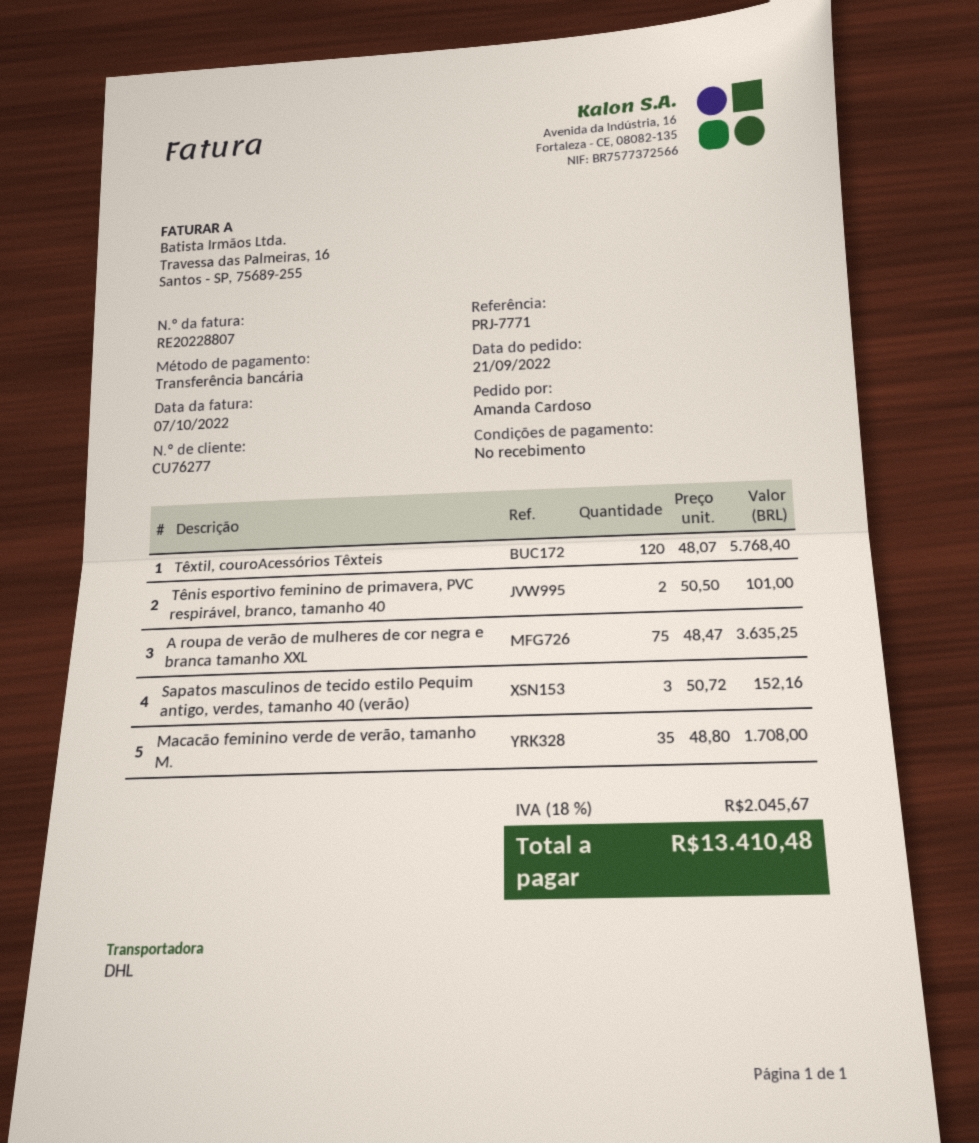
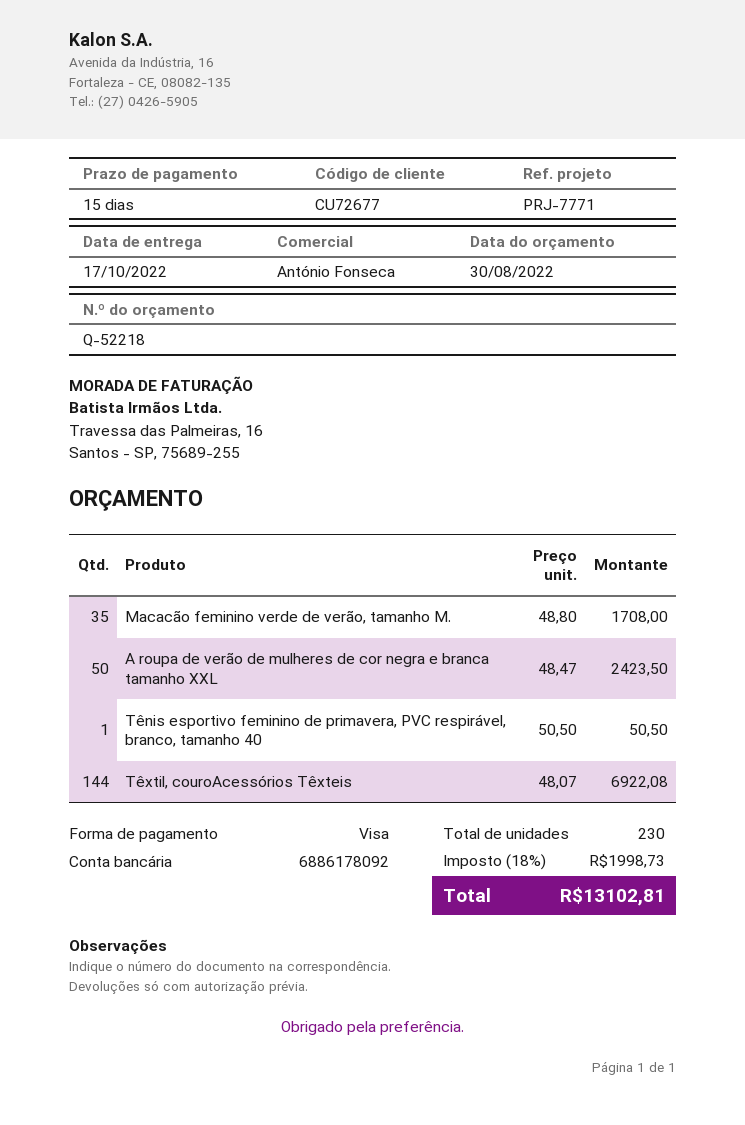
payment terms: on receipt -> 15 days
customer number: CU76277 -> CU72677
payment method: bank transfer -> Visa
Têxtil, couroAcessórios Têxteis: 120 x 48.07 = 5768.40 -> 144 x 48.07 = 6922.08
Tênis esportivo feminino de primavera, PVC respirável, branco, tamanho 40: 2 x 50.50 = 101.00 -> 1 x 50.50 = 50.50
A roupa de verão de mulheres de cor negra e branca tamanho XXL: 75 x 48.47 = 3635.25 -> 50 x 48.47 = 2423.50
Sapatos masculinos de tecido estilo Pequim antigo, verdes, tamanho 40 (verão): 3 x 50.72 = 152.16 -> none
tax: 18% = 2045.67 -> 18% = 1998.73
total: 13410.48 -> 13102.81

